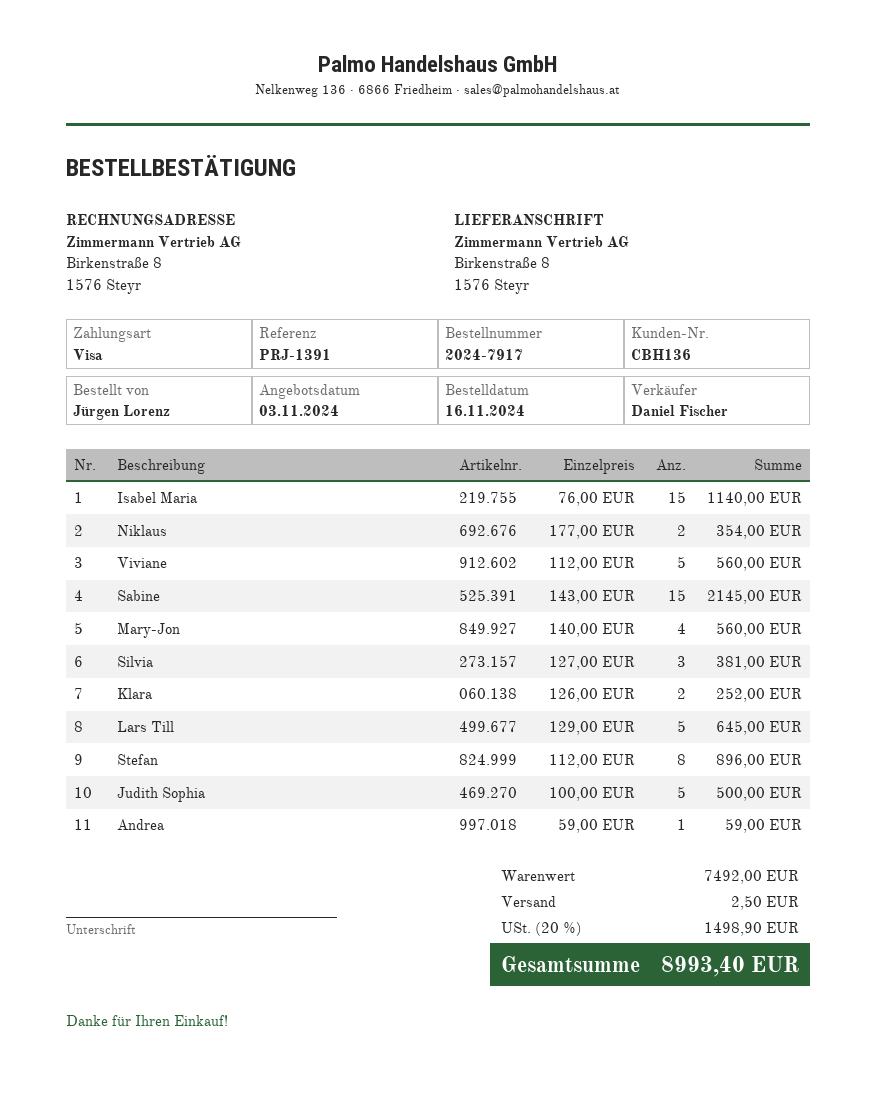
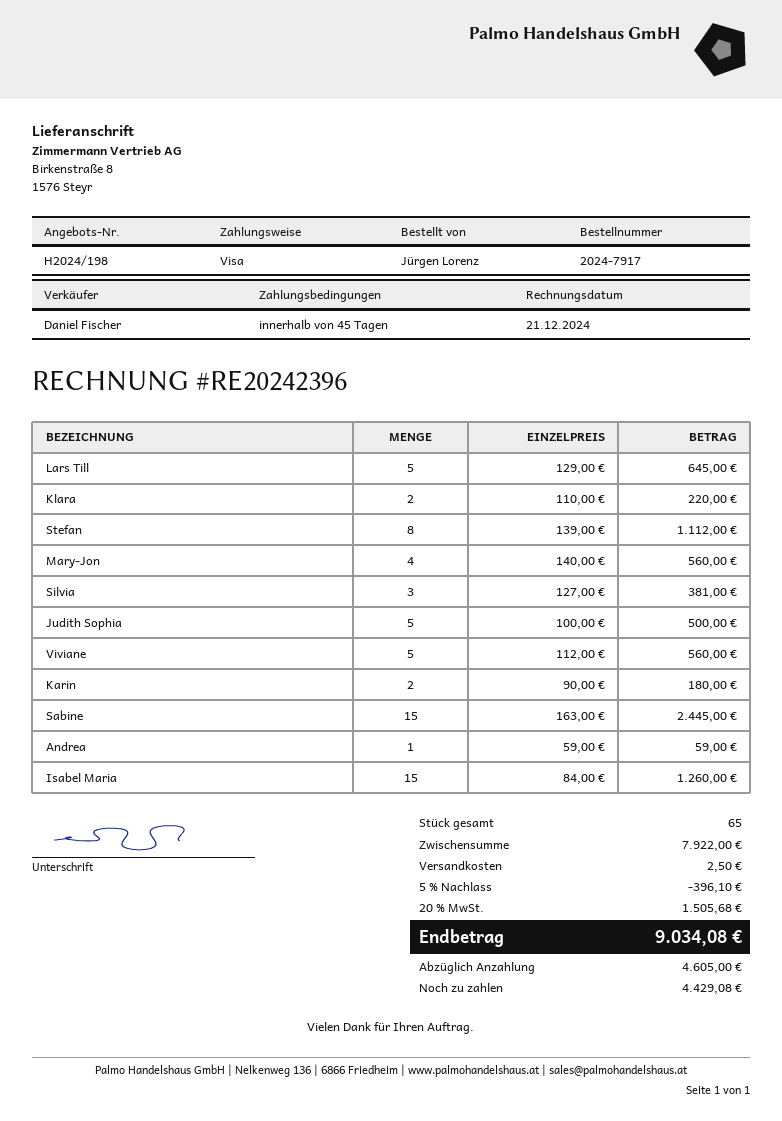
Isabel Maria: 15 x 76.00 = 1140.00 -> 15 x 84.00 = 1260.00
Niklaus: 2 x 177.00 = 354.00 -> none
Sabine: 15 x 143.00 = 2145.00 -> 15 x 163.00 = 2445.00
Klara: 2 x 126.00 = 252.00 -> 2 x 110.00 = 220.00
Stefan: 8 x 112.00 = 896.00 -> 8 x 139.00 = 1112.00
Karin: none -> 2 x 90.00 = 180.00
subtotal: 7492.00 -> 7922.00
discount: none -> 5% = 396.10
tax: 20% = 1498.90 -> 20% = 1505.68
total: 8993.40 -> 9034.08

